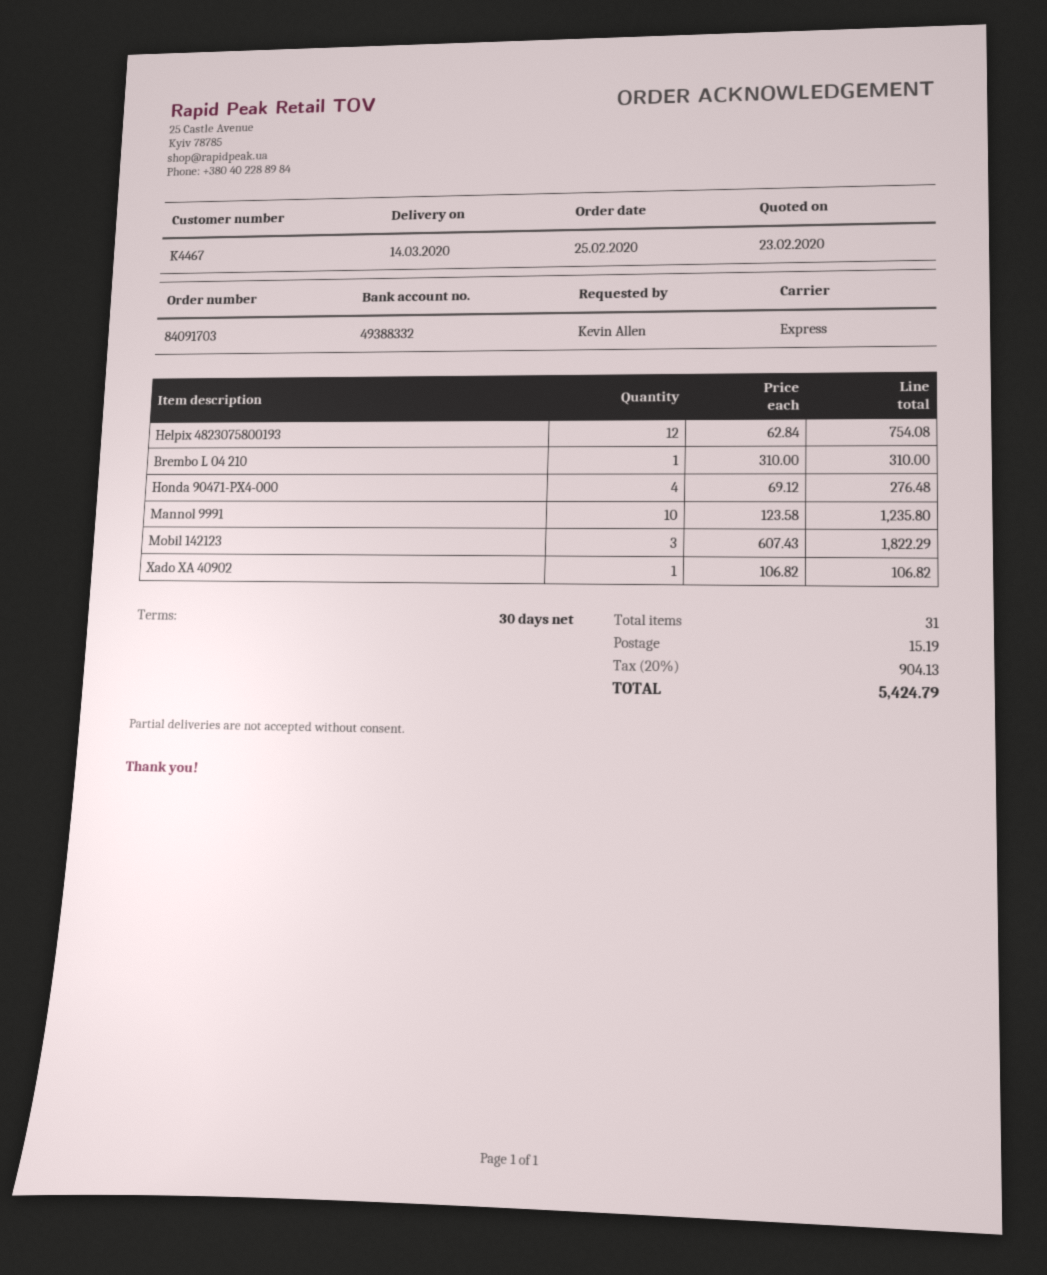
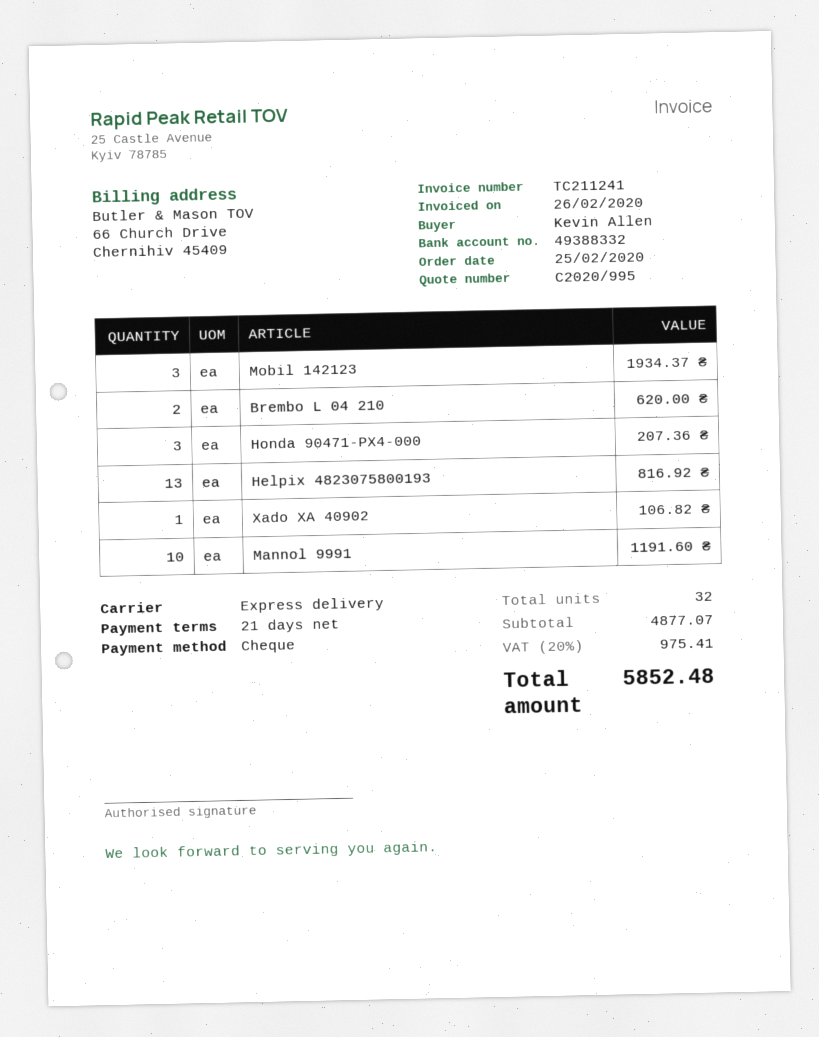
payment terms: 30 days -> 21 days
Helpix 4823075800193: 12 for 754.08 -> 13 for 816.92
Brembo L 04 210: 1 for 310.00 -> 2 for 620.00
Honda 90471-PX4-000: 4 for 276.48 -> 3 for 207.36
Mannol 9991: 10 for 1235.80 -> 10 for 1191.60
Mobil 142123: 3 for 1822.29 -> 3 for 1934.37
total quantity: 31 -> 32
shipping: 15.19 -> none
tax: 20% = 904.13 -> 20% = 975.41
total: 5424.79 -> 5852.48

